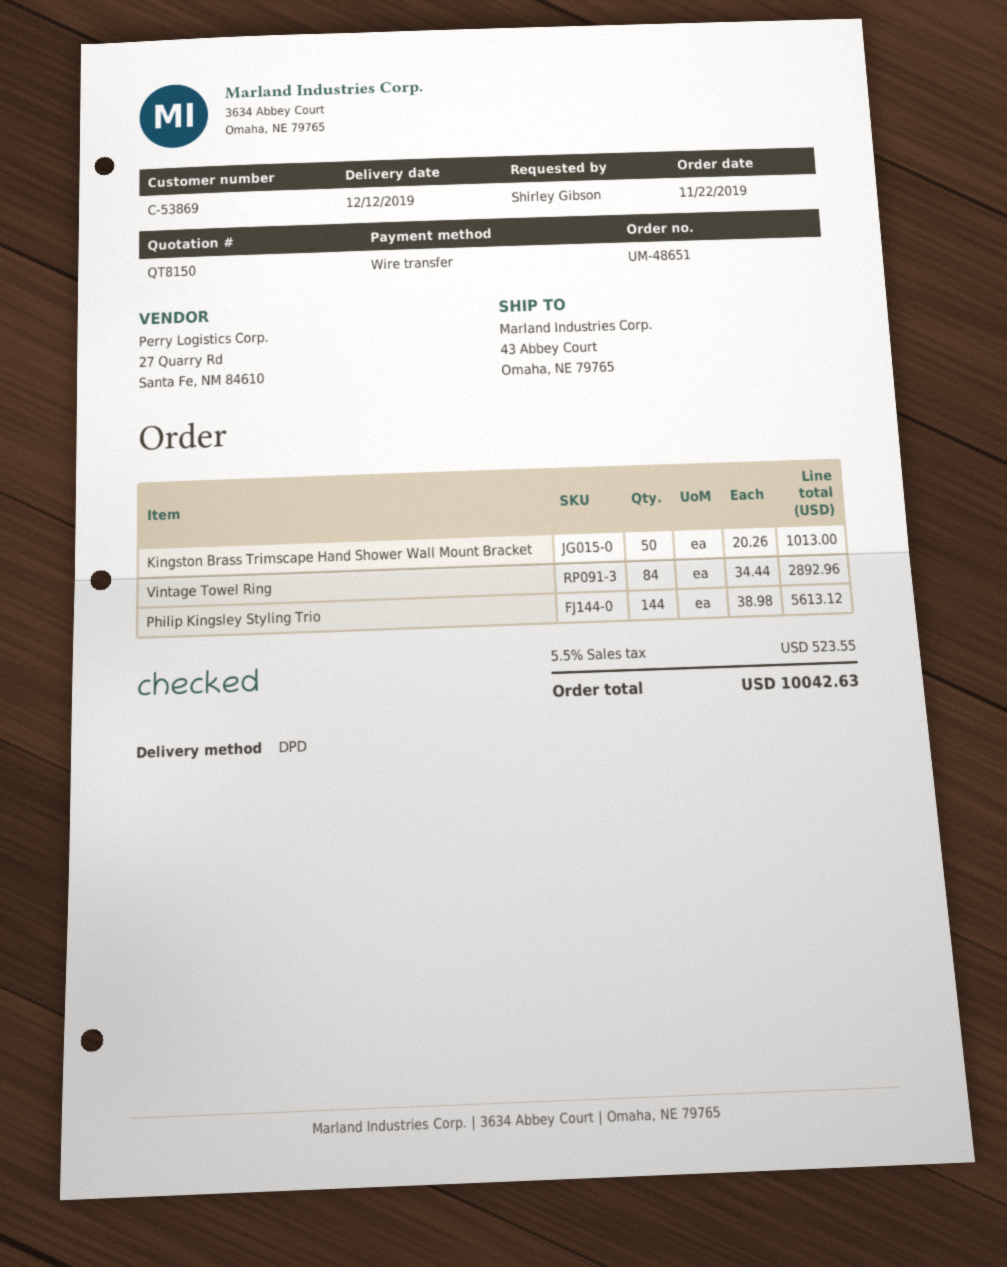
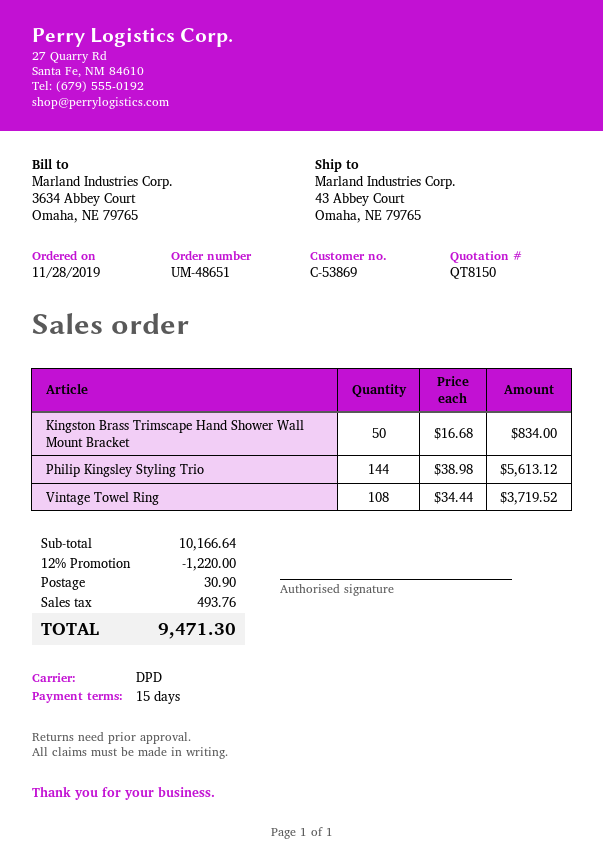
order date: 2019-11-22 -> 2019-11-28
Kingston Brass Trimscape Hand Shower Wall Mount Bracket: 50 x 20.26 = 1013.00 -> 50 x 16.68 = 834.00
Vintage Towel Ring: 84 x 34.44 = 2892.96 -> 108 x 34.44 = 3719.52
discount: none -> 12% = 1220.00
shipping: none -> 30.90
tax: 523.55 -> 493.76
total: 10042.63 -> 9471.30

